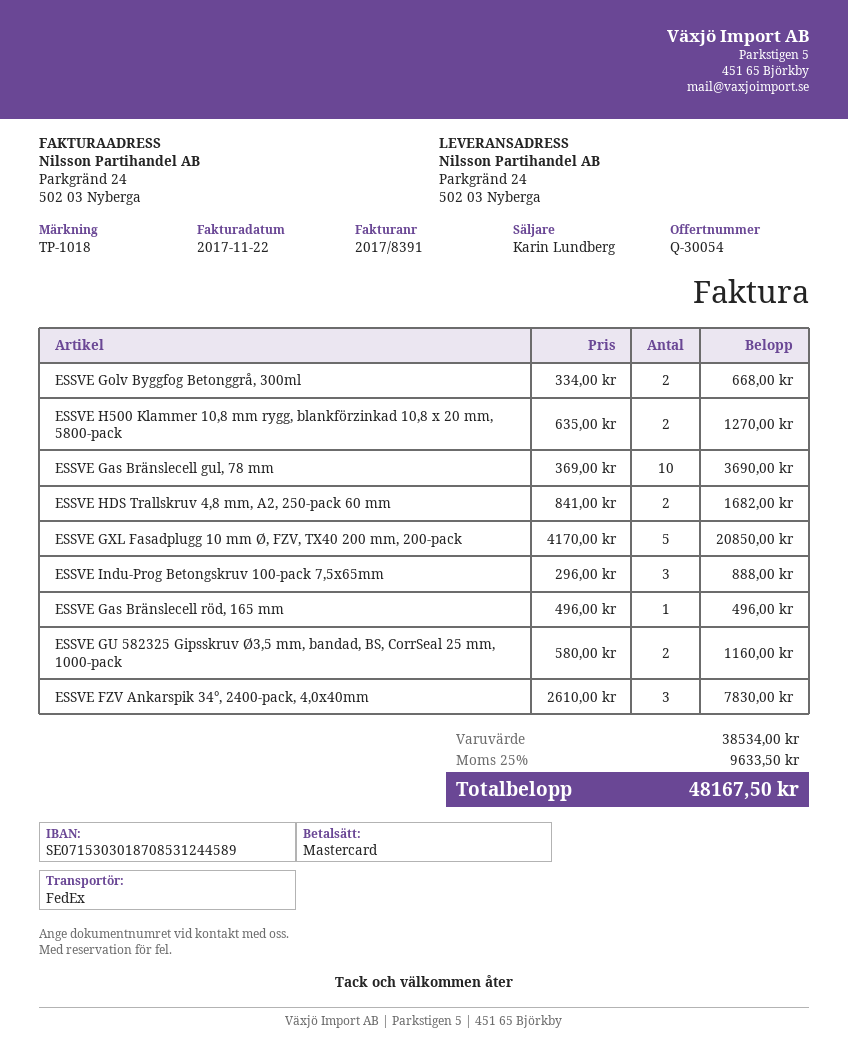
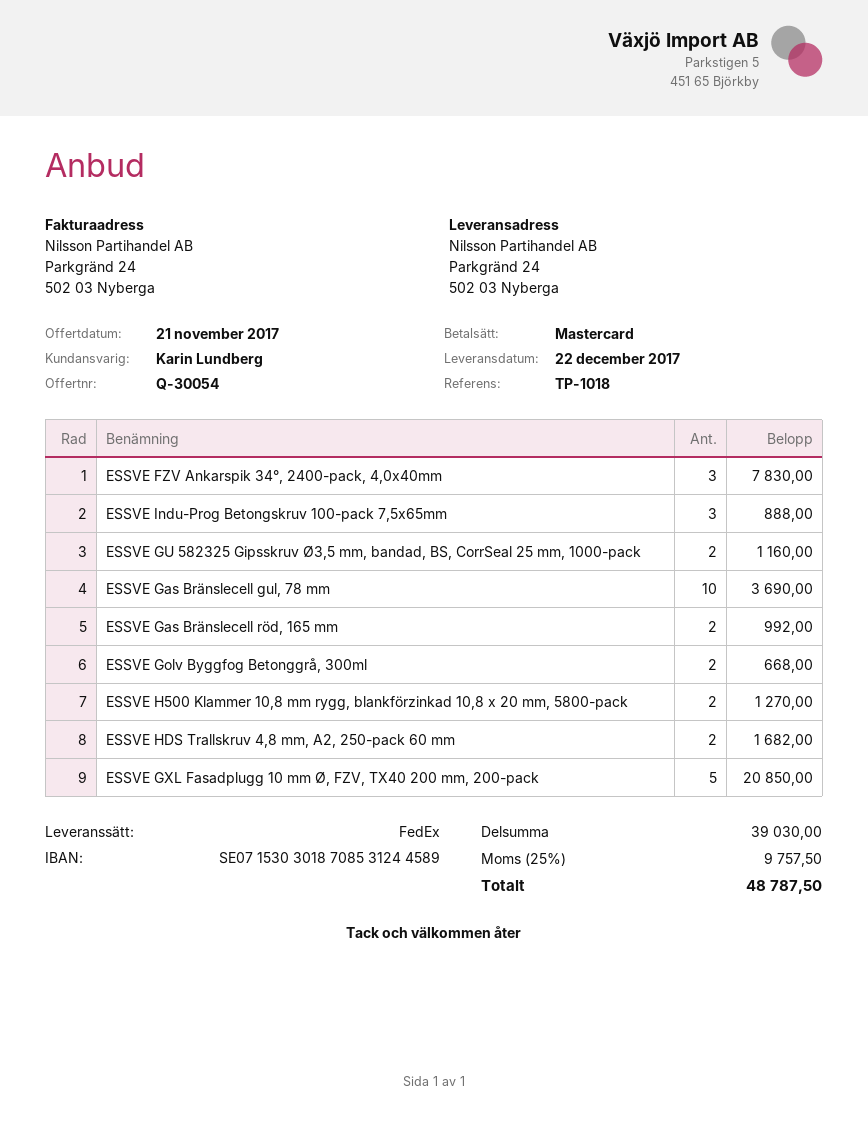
ESSVE Gas Bränslecell röd, 165 mm: 1 for 496.00 -> 2 for 992.00
subtotal: 38534.00 -> 39030.00
tax: 25% = 9633.50 -> 25% = 9757.50
total: 48167.50 -> 48787.50

